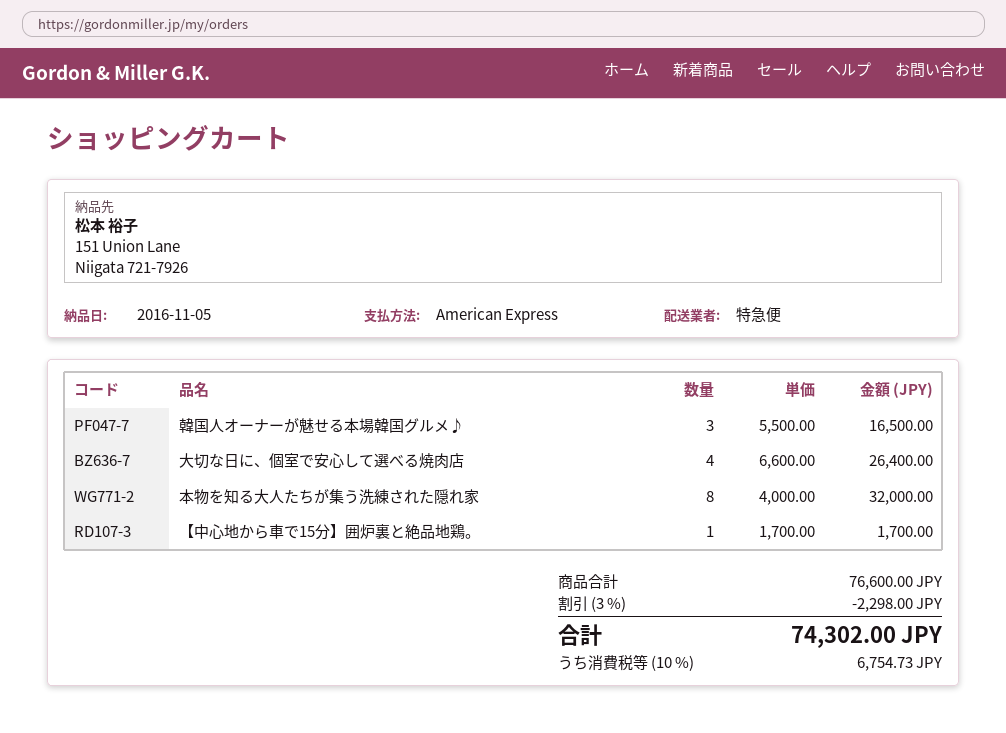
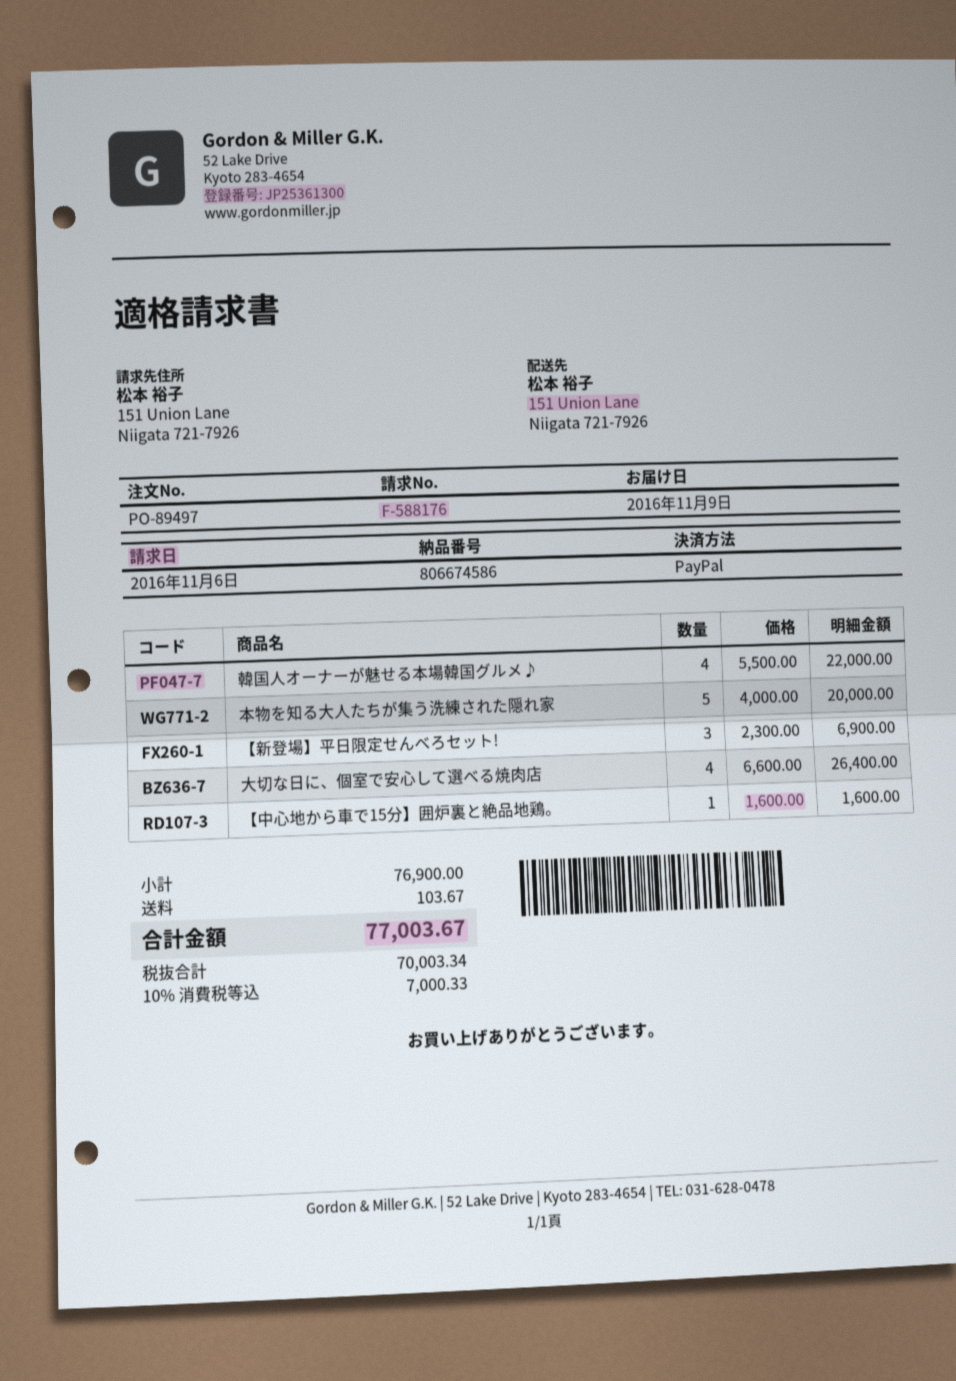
delivery date: 2016-11-05 -> 2016-11-09
payment method: American Express -> PayPal
韓国人オーナーが魅せる本場韓国グルメ♪: 3 x 5500.00 = 16500.00 -> 4 x 5500.00 = 22000.00
本物を知る大人たちが集う洗練された隠れ家: 8 x 4000.00 = 32000.00 -> 5 x 4000.00 = 20000.00
【中心地から車で15分】囲炉裏と絶品地鶏。: 1 x 1700.00 = 1700.00 -> 1 x 1600.00 = 1600.00
【新登場】平日限定せんべろセット!: none -> 3 x 2300.00 = 6900.00
subtotal: 76600.00 -> 76900.00
discount: 3% = 2298.00 -> none
shipping: none -> 103.67
tax: 10% = 6754.73 -> 10% = 7000.33
total: 74302.00 -> 77003.67

